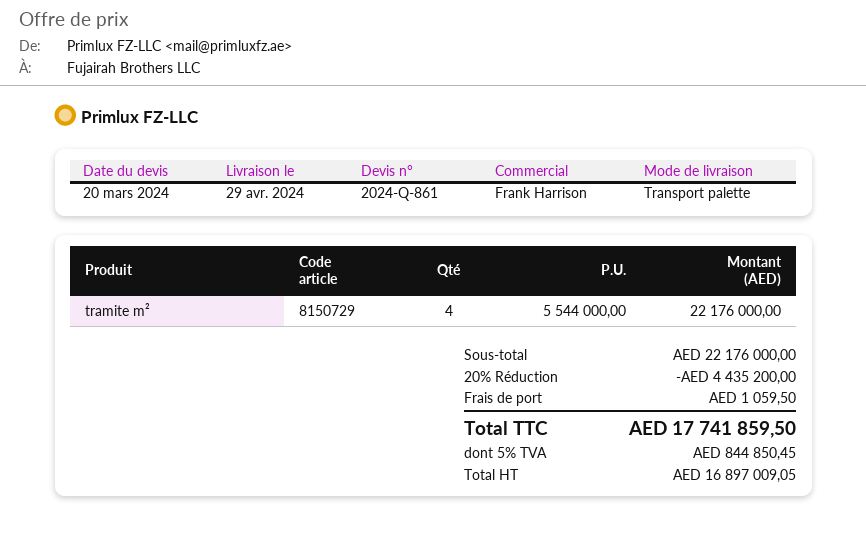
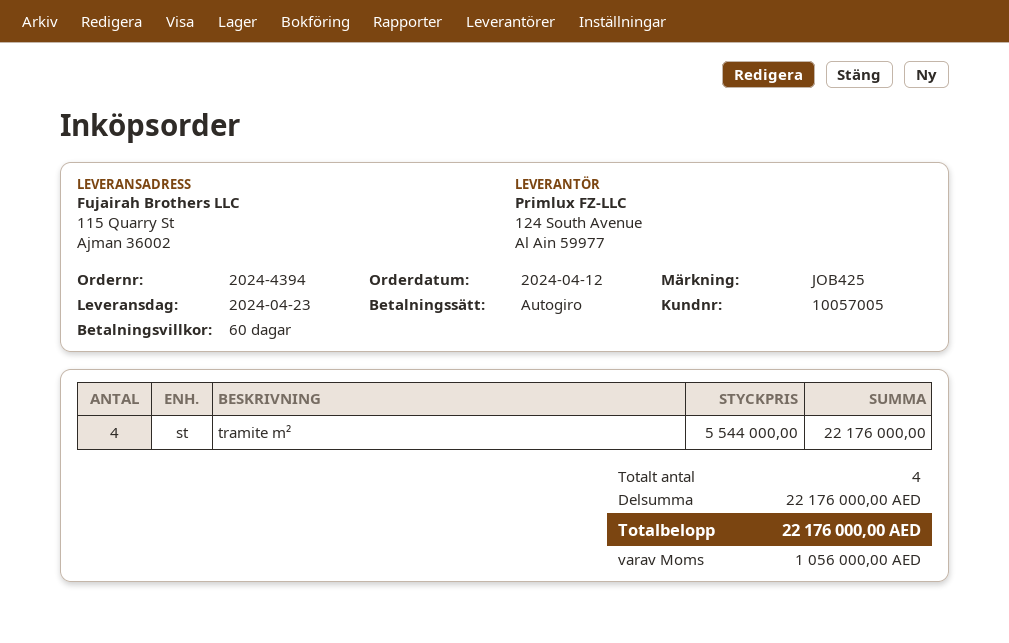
delivery date: 2024-04-29 -> 2024-04-23
discount: 20% = 4435200.00 -> none
shipping: 1059.50 -> none
tax: 844850.45 -> 1056000.00
total: 17741859.50 -> 22176000.00

